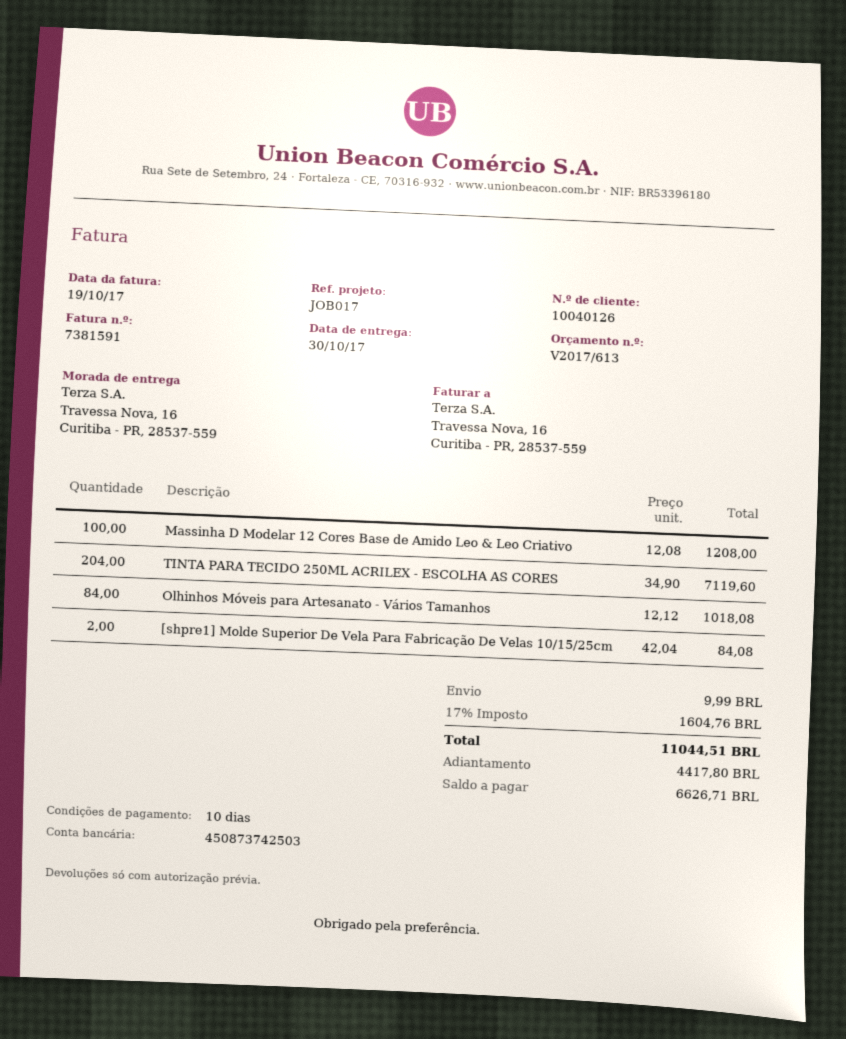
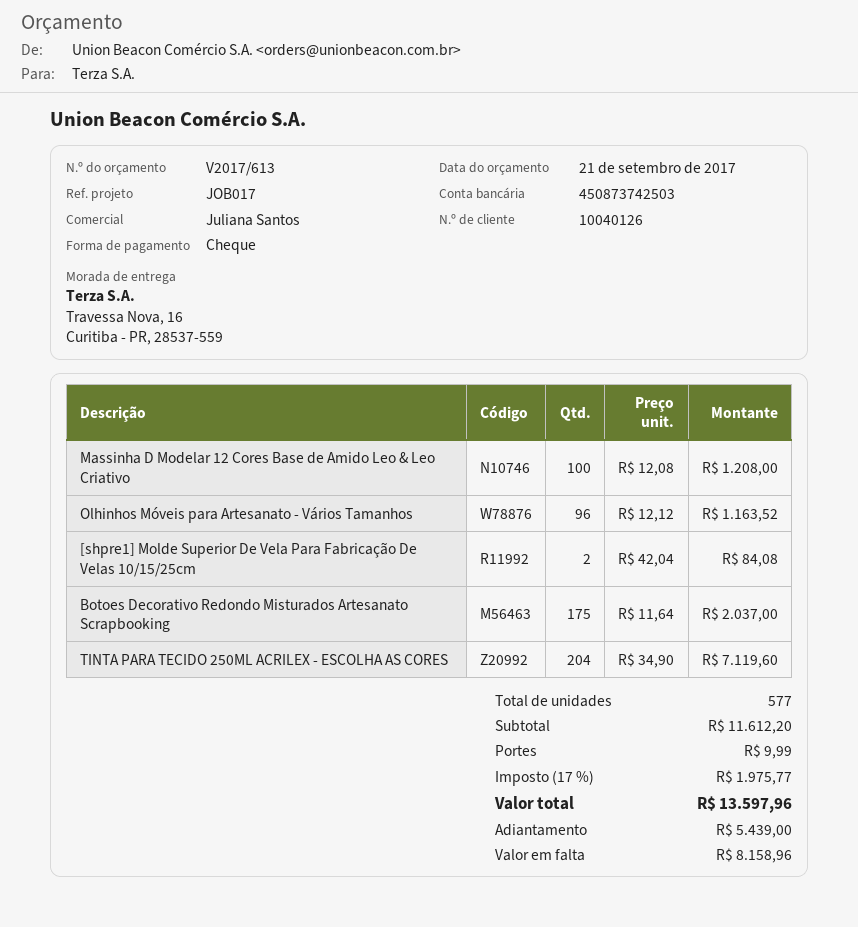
Olhinhos Móveis para Artesanato - Vários Tamanhos: 84 x 12.12 = 1018.08 -> 96 x 12.12 = 1163.52
Botoes Decorativo Redondo Misturados Artesanato Scrapbooking: none -> 175 x 11.64 = 2037.00
tax: 17% = 1604.76 -> 17% = 1975.77
total: 11044.51 -> 13597.96
deposit: 4417.80 -> 5439.00
balance: 6626.71 -> 8158.96

